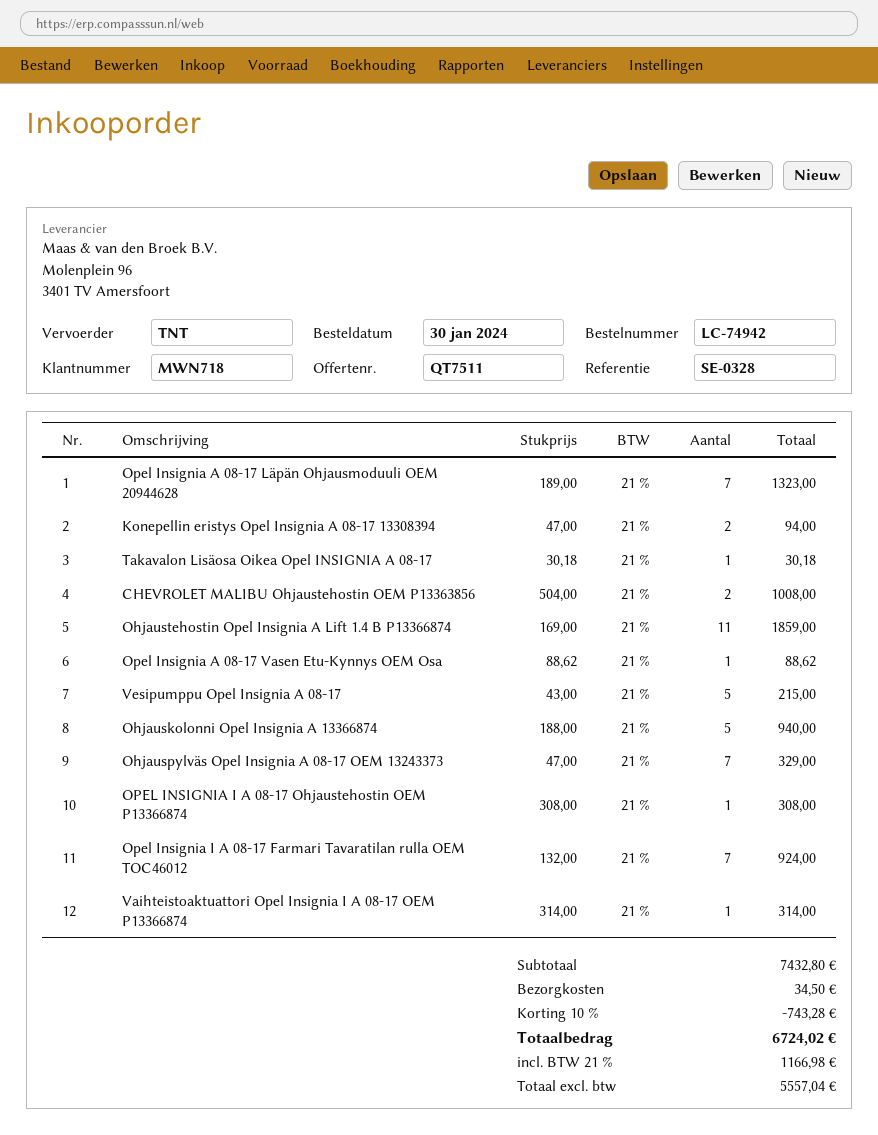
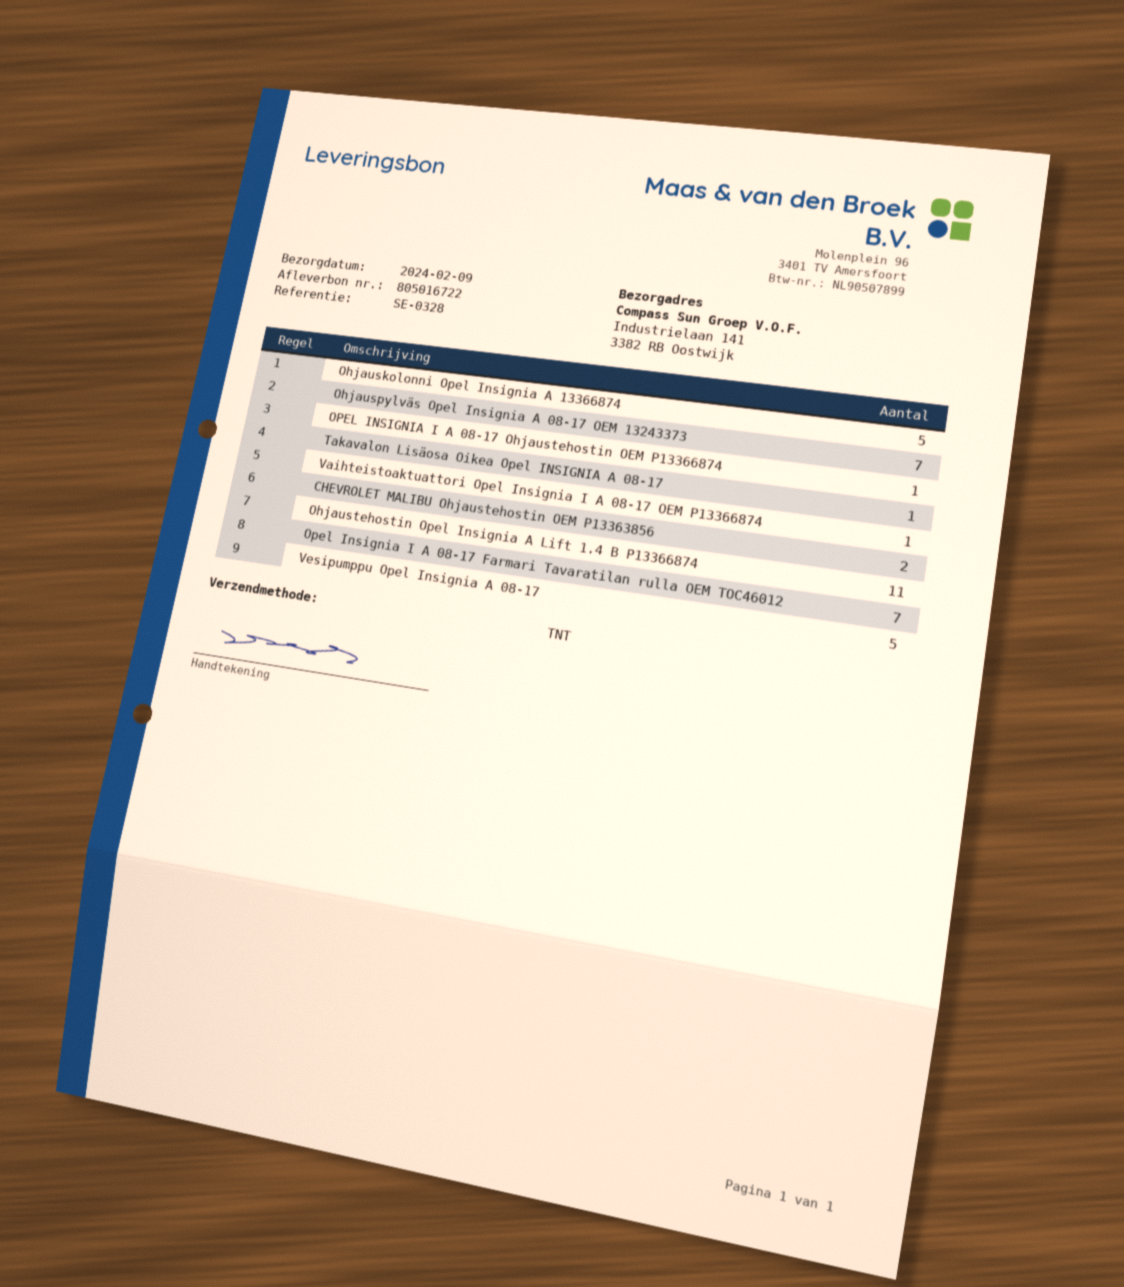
Opel Insignia A 08-17 Läpän Ohjausmoduuli OEM 20944628: 7 -> none
Konepellin eristys Opel Insignia A 08-17 13308394: 2 -> none
Opel Insignia A 08-17 Vasen Etu-Kynnys OEM Osa: 1 -> none

